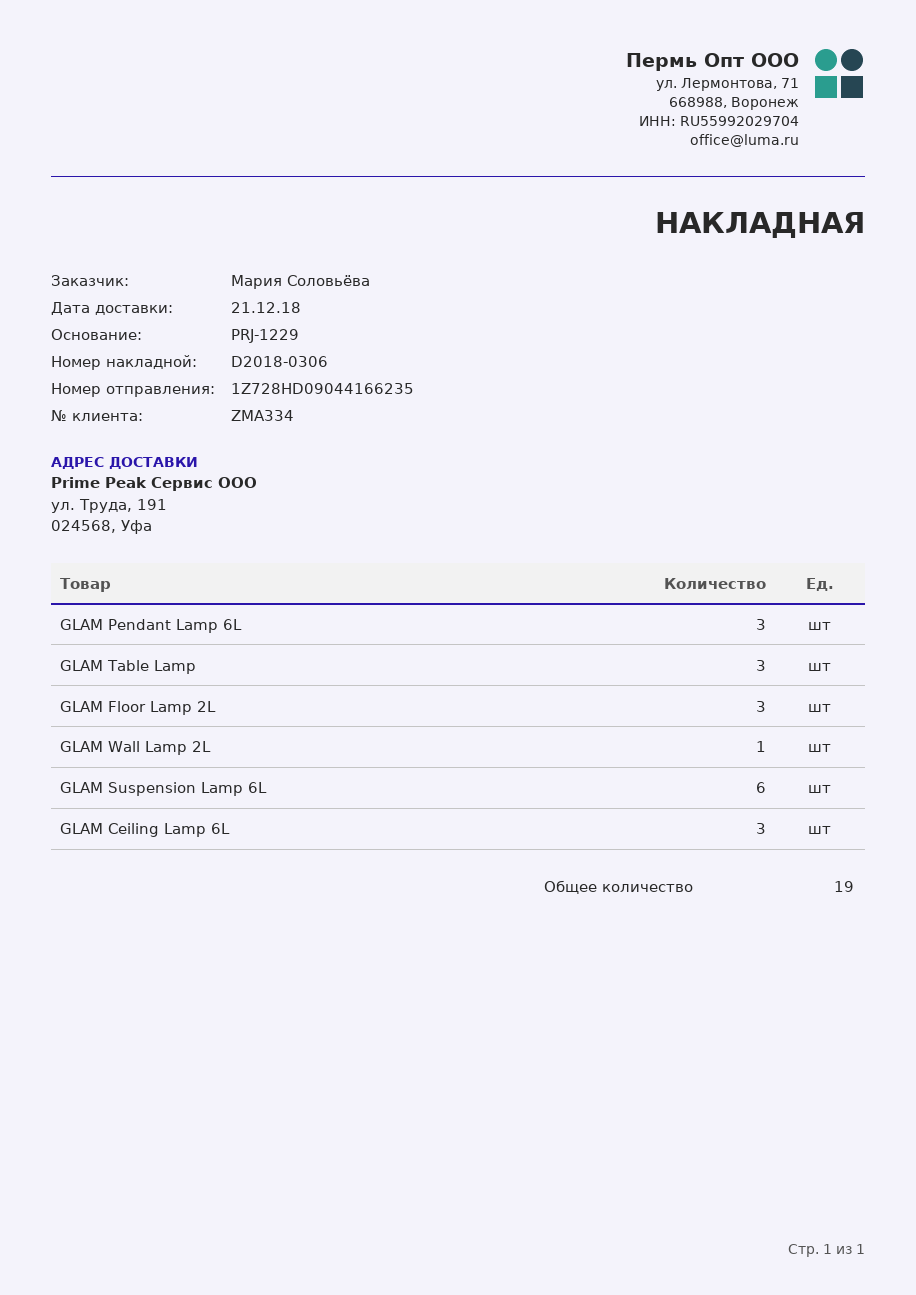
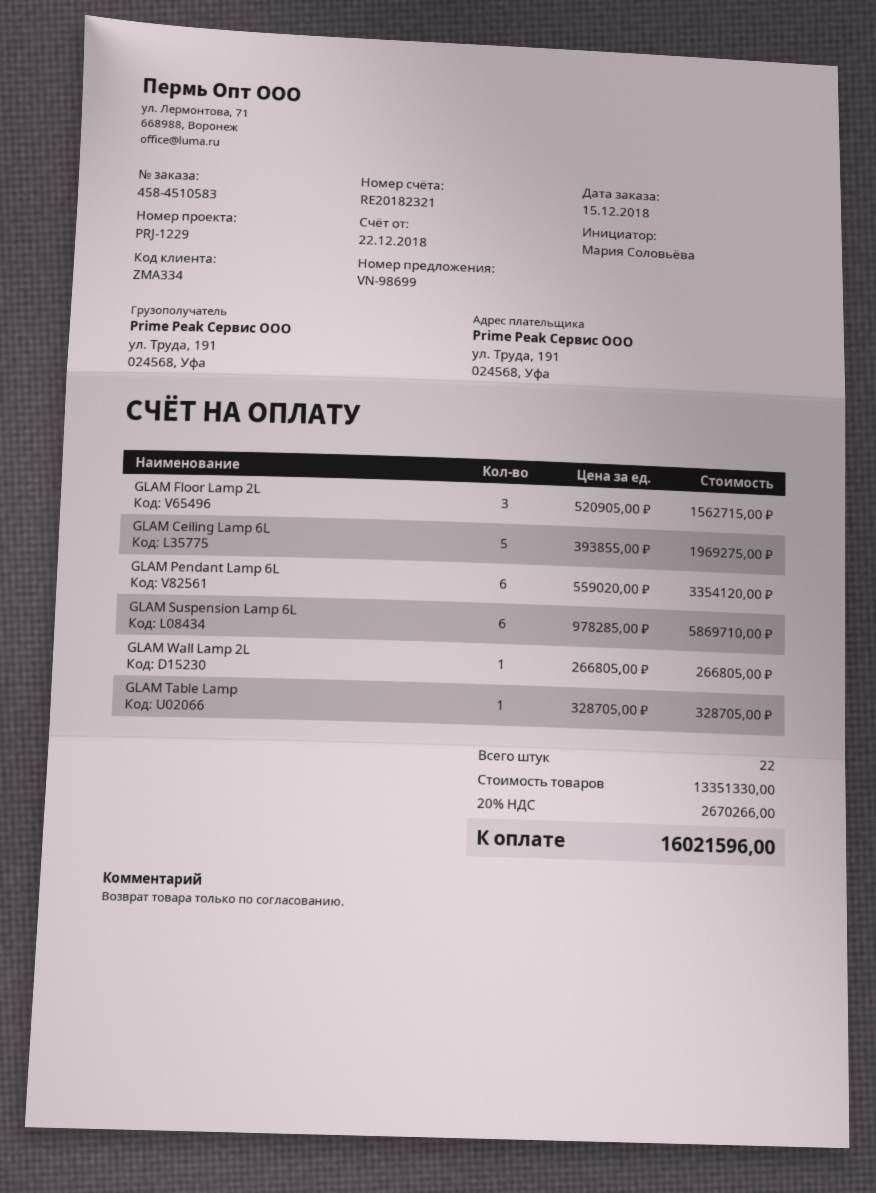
GLAM Pendant Lamp 6L: 3 -> 6
GLAM Table Lamp: 3 -> 1
GLAM Ceiling Lamp 6L: 3 -> 5
total quantity: 19 -> 22

